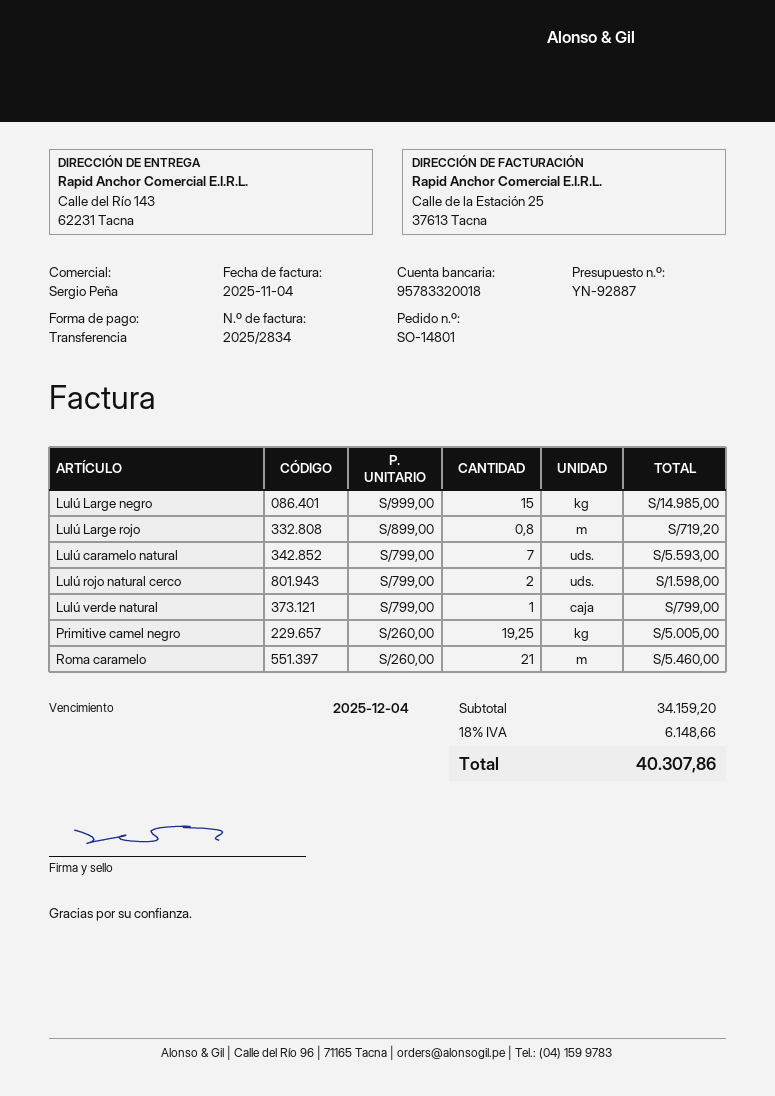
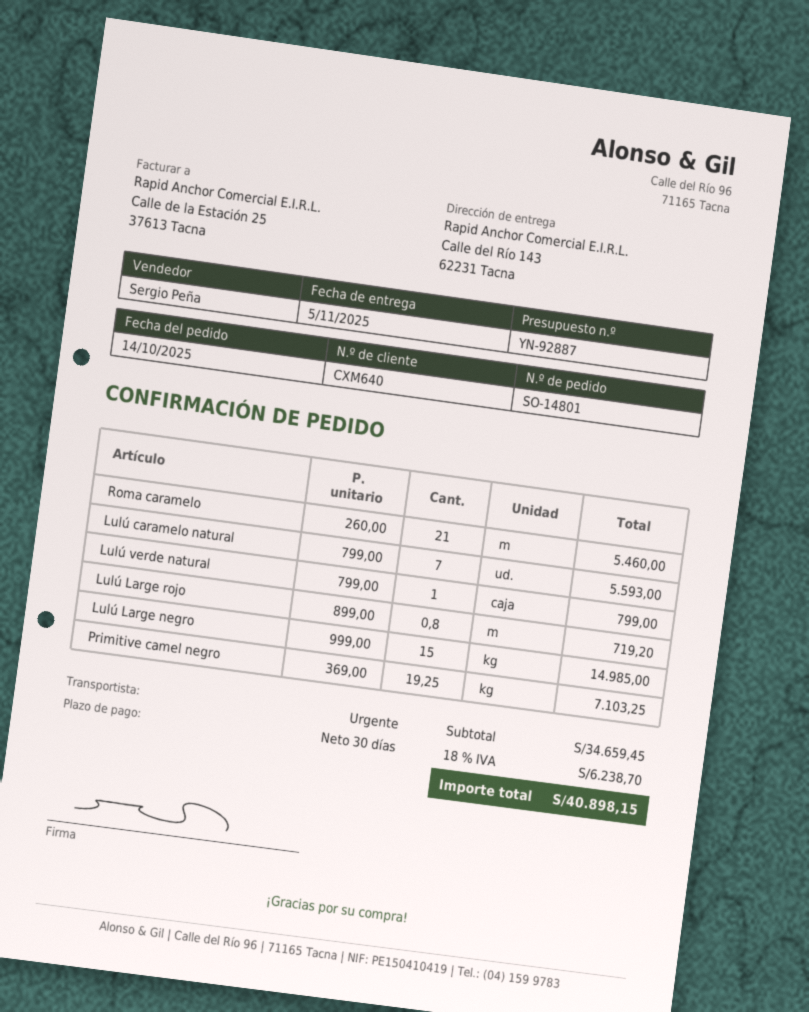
Lulú rojo natural cerco: 2 x 799.00 = 1598.00 -> none
Primitive camel negro: 19.25 x 260.00 = 5005.00 -> 19.25 x 369.00 = 7103.25
subtotal: 34159.20 -> 34659.45
tax: 18% = 6148.66 -> 18% = 6238.70
total: 40307.86 -> 40898.15

